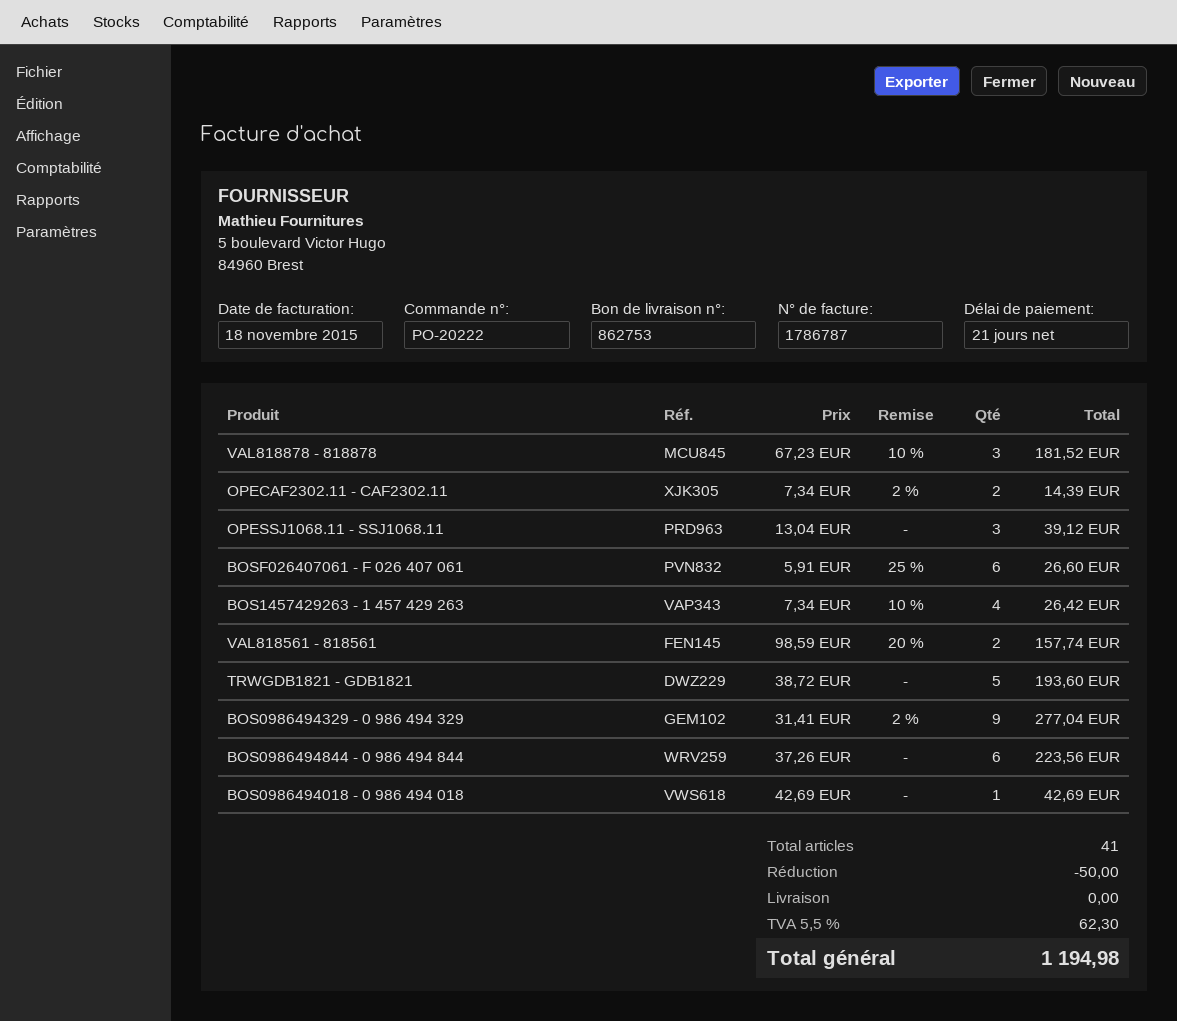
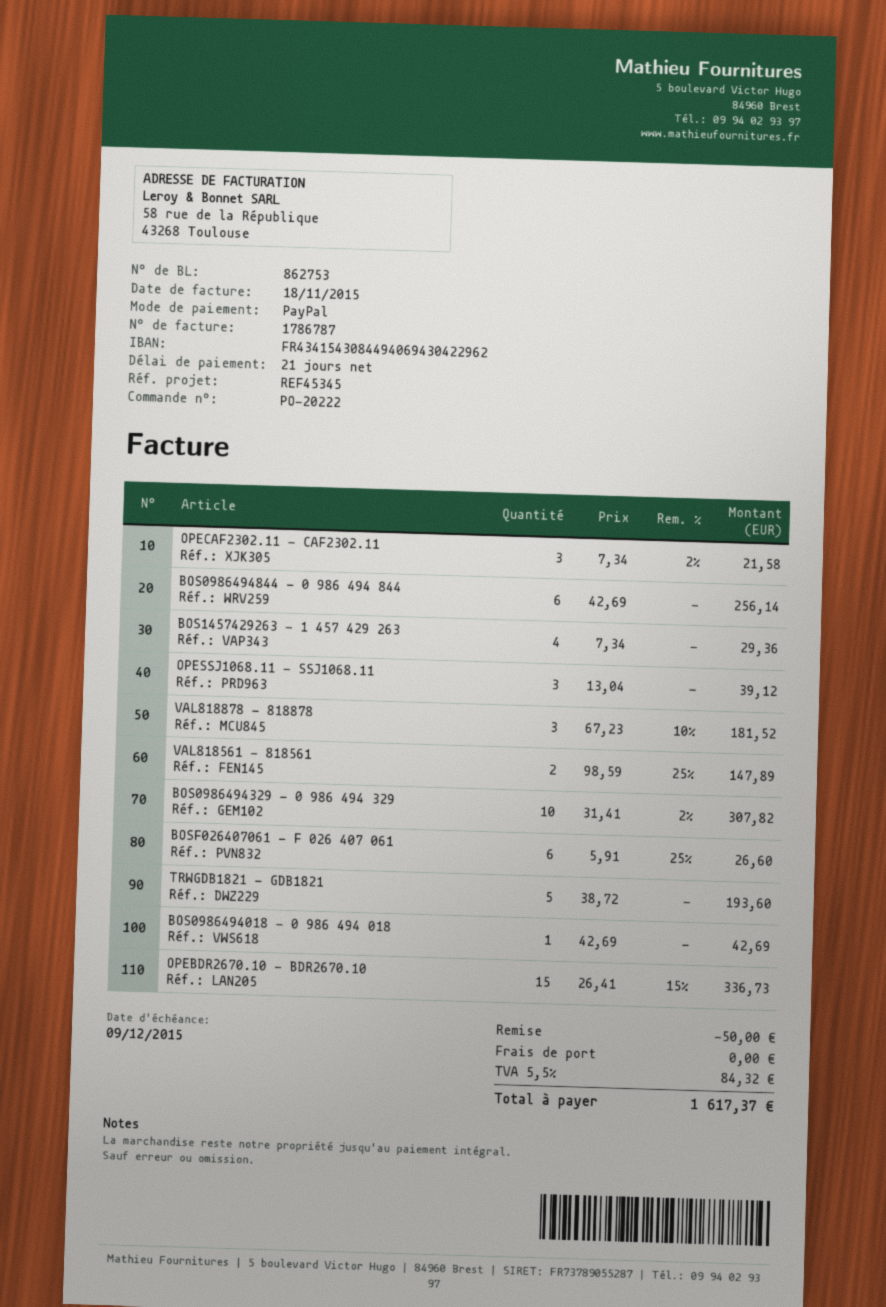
OPECAF2302.11 - CAF2302.11: 2 x 7.34 - 2% = 14.39 -> 3 x 7.34 - 2% = 21.58
BOS1457429263 - 1 457 429 263: 4 x 7.34 - 10% = 26.42 -> 4 x 7.34 = 29.36
VAL818561 - 818561: 2 x 98.59 - 20% = 157.74 -> 2 x 98.59 - 25% = 147.89
BOS0986494329 - 0 986 494 329: 9 x 31.41 - 2% = 277.04 -> 10 x 31.41 - 2% = 307.82
BOS0986494844 - 0 986 494 844: 6 x 37.26 = 223.56 -> 6 x 42.69 = 256.14
OPEBDR2670.10 - BDR2670.10: none -> 15 x 26.41 - 15% = 336.73
tax: 5.5% = 62.30 -> 5.5% = 84.32
total: 1194.98 -> 1617.37

